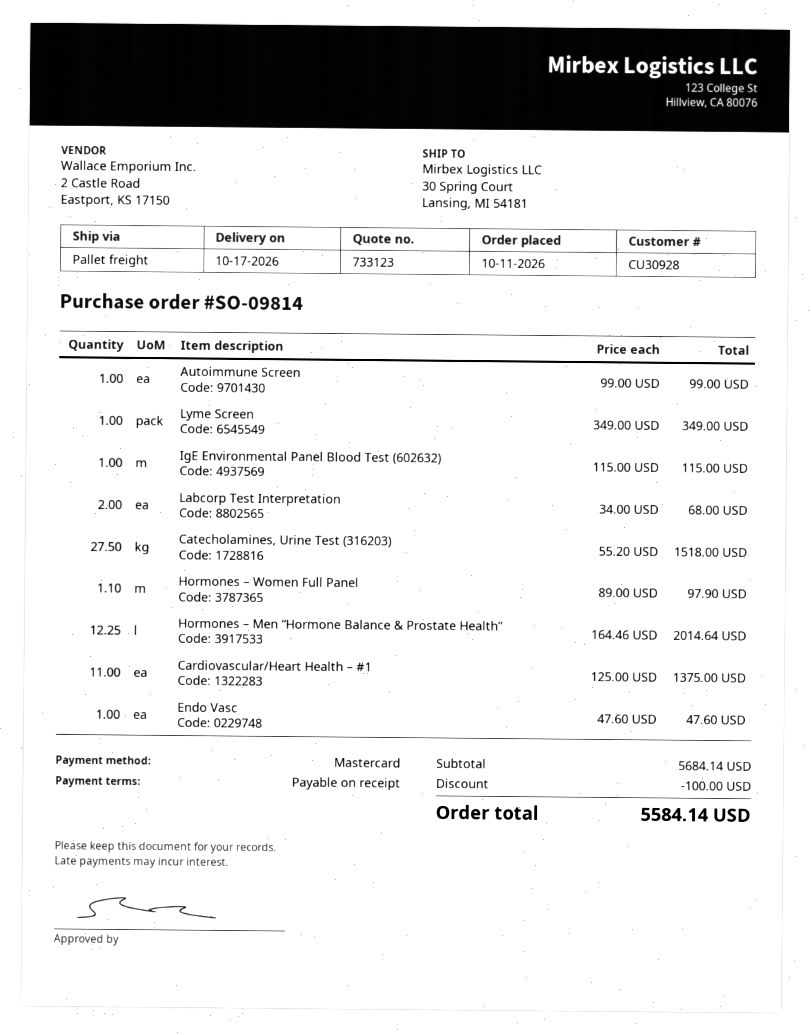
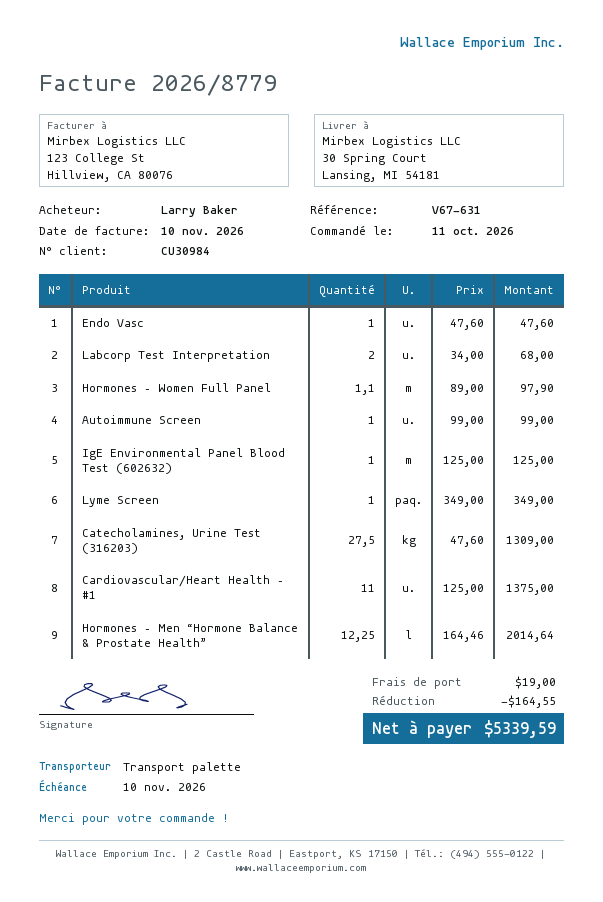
customer number: CU30928 -> CU30984
IgE Environmental Panel Blood Test (602632): 1 x 115.00 = 115.00 -> 1 x 125.00 = 125.00
Catecholamines, Urine Test (316203): 27.5 x 55.20 = 1518.00 -> 27.5 x 47.60 = 1309.00
discount: 100.00 -> 164.55
shipping: none -> 19.00
total: 5584.14 -> 5339.59

